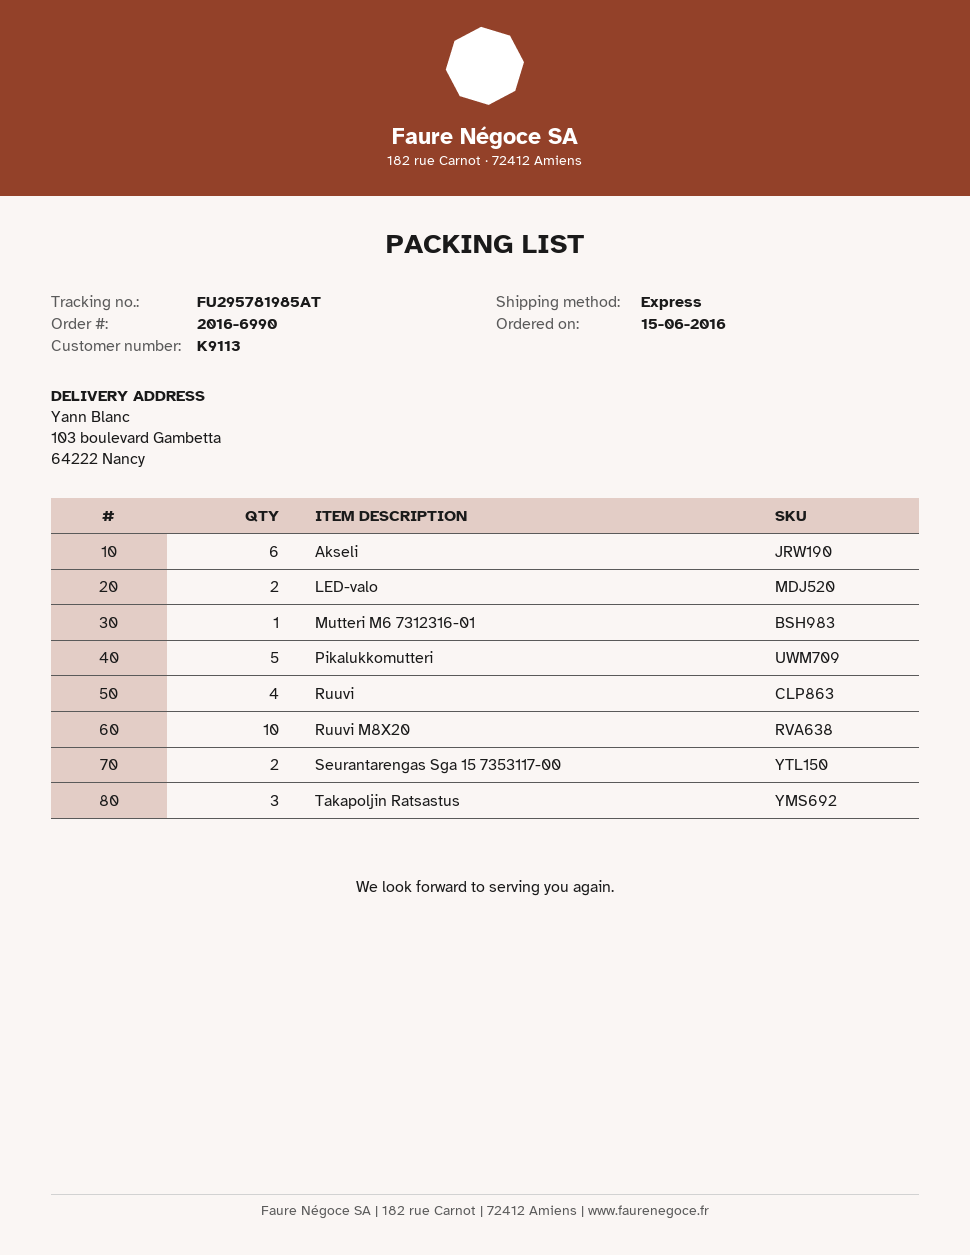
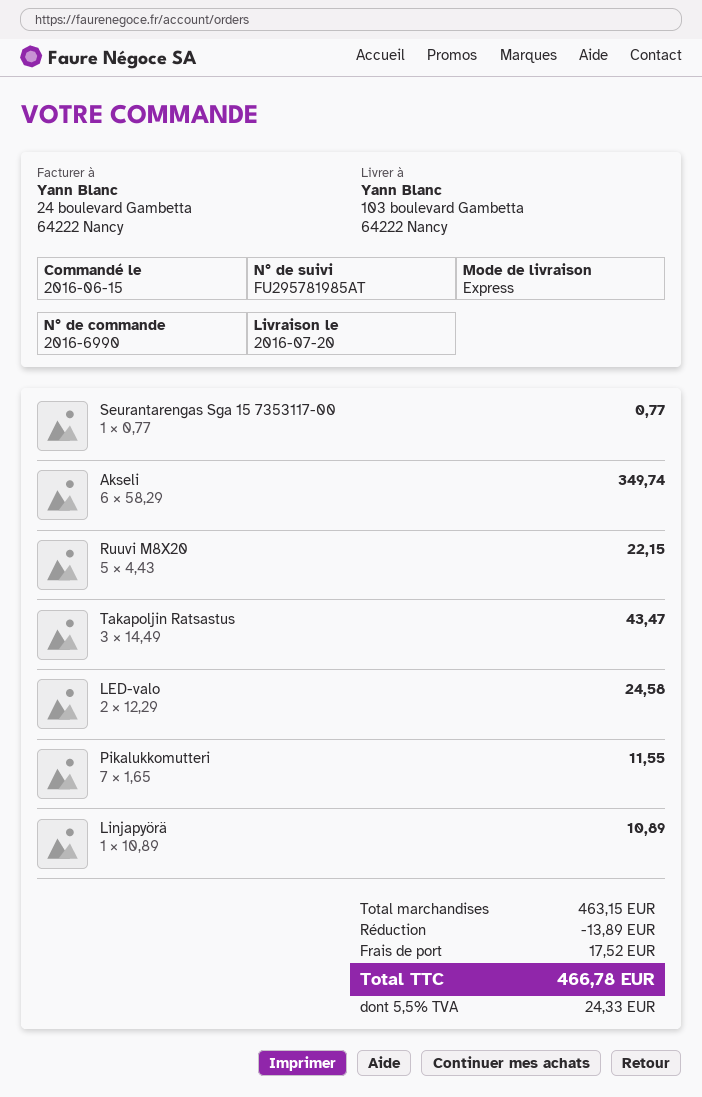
Mutteri M6 7312316-01: 1 -> none
Pikalukkomutteri: 5 -> 7
Ruuvi: 4 -> none
Ruuvi M8X20: 10 -> 5
Seurantarengas Sga 15 7353117-00: 2 -> 1
Linjapyörä: none -> 1

